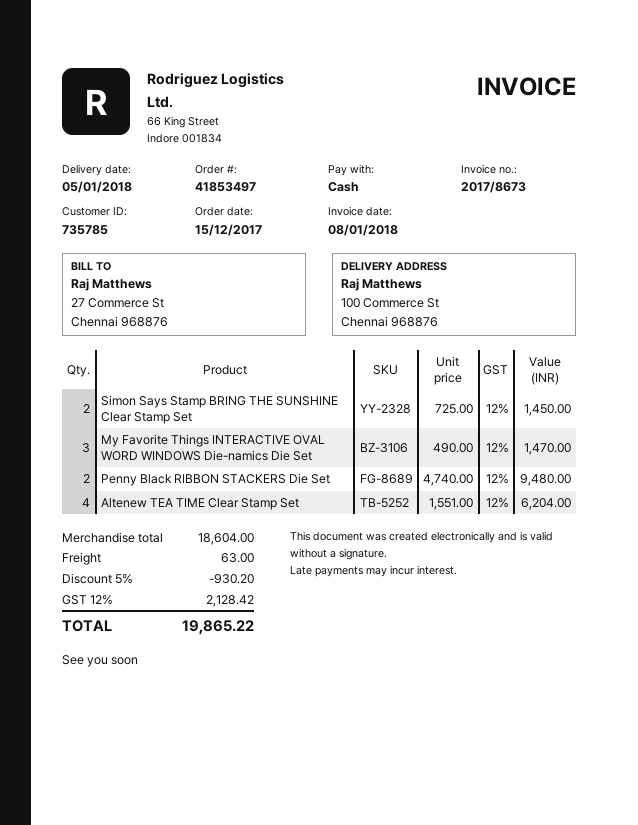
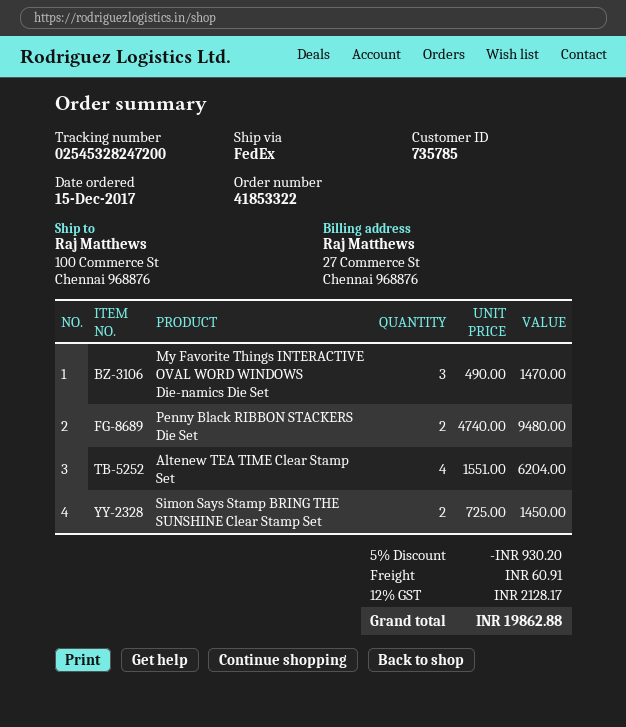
order number: 41853497 -> 41853322
shipping: 63.00 -> 60.91
tax: 12% = 2128.42 -> 12% = 2128.17
total: 19865.22 -> 19862.88

